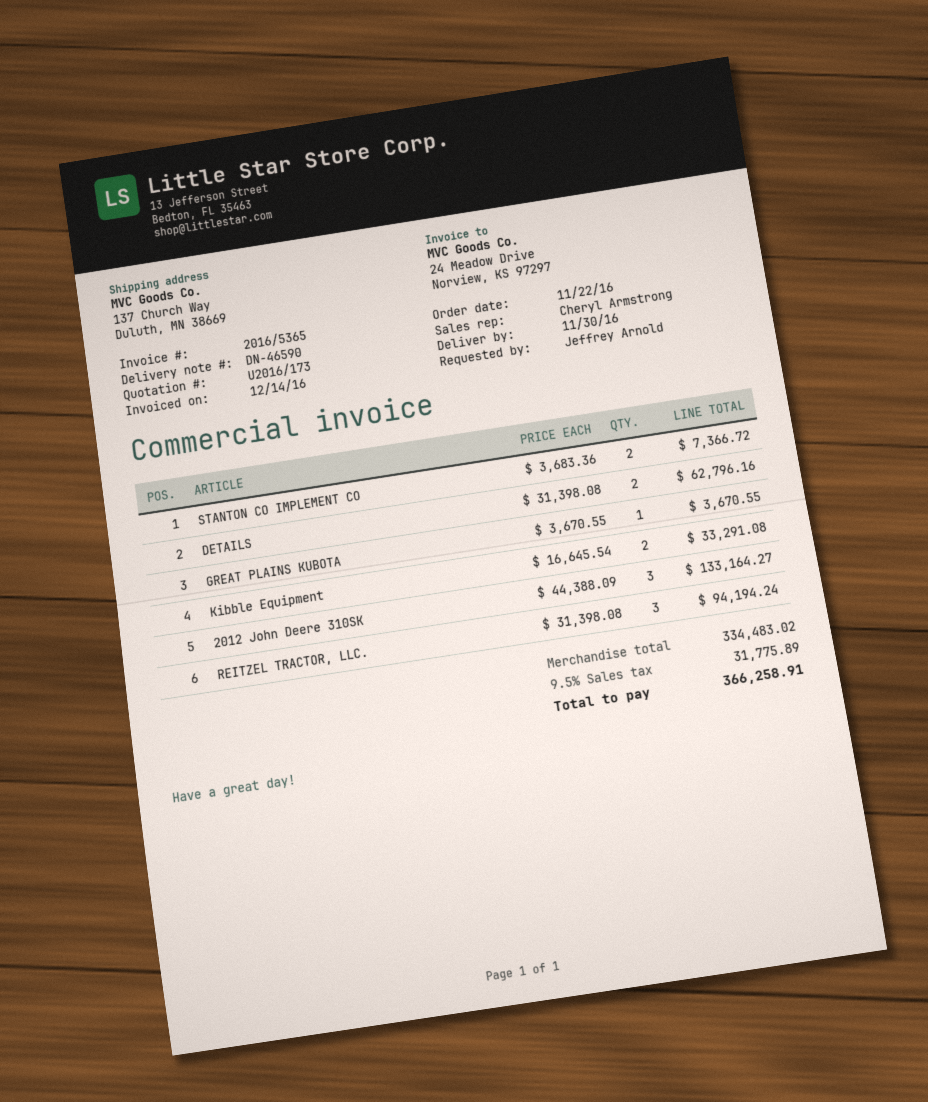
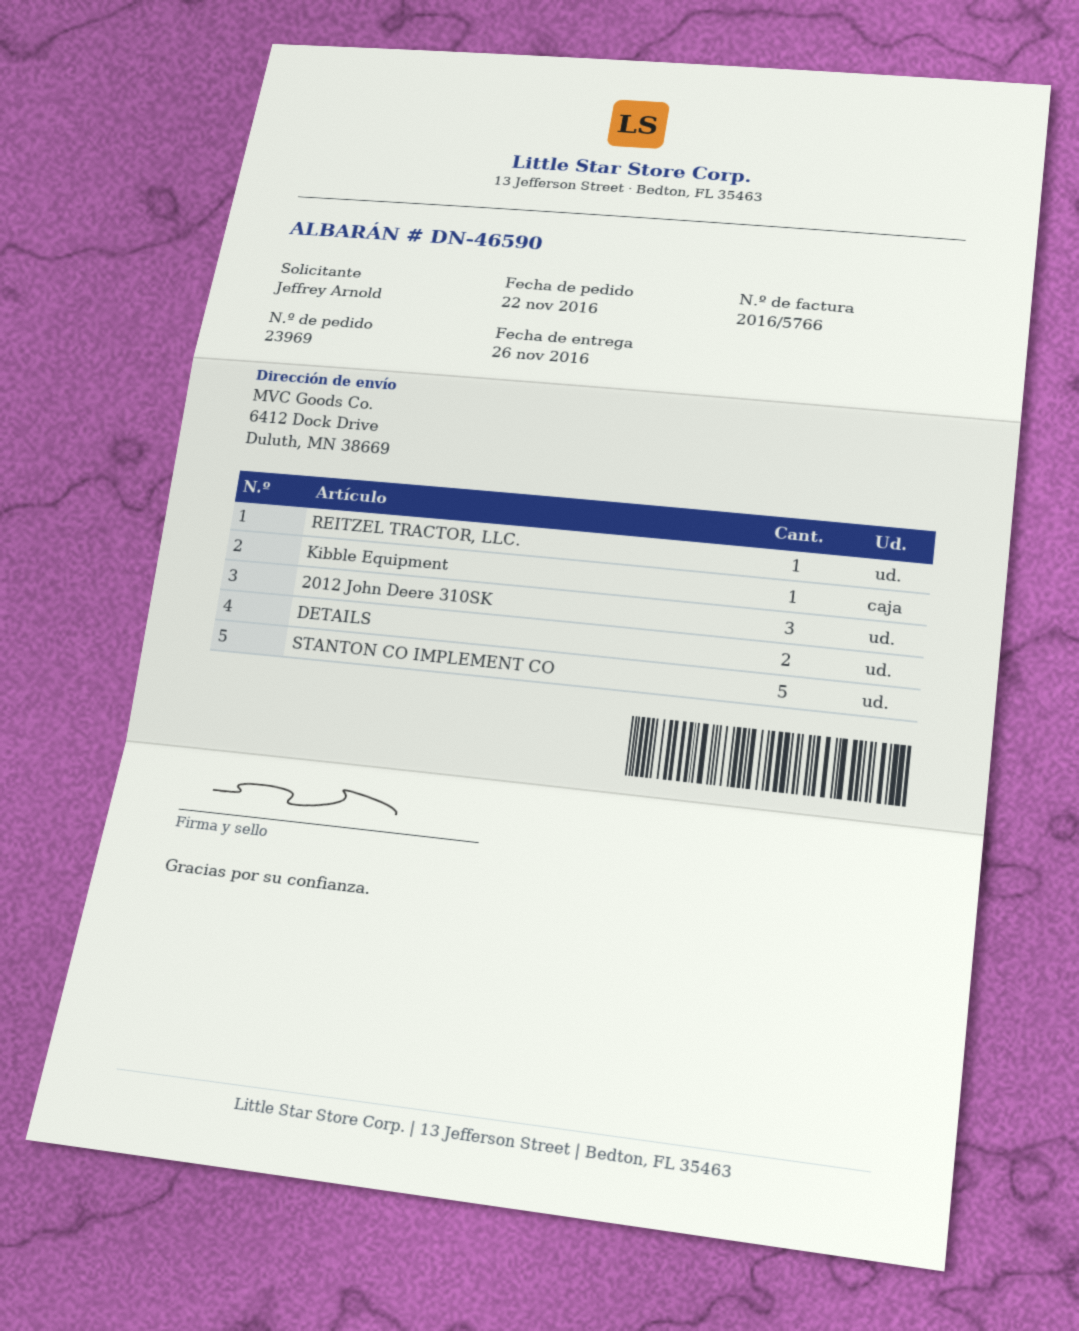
delivery date: 2016-11-30 -> 2016-11-26
invoice number: 2016/5365 -> 2016/5766
ship to: 137 Church Way, Duluth, MN 38669 -> 6412 Dock Drive, Duluth, MN 38669
STANTON CO IMPLEMENT CO: 2 -> 5
GREAT PLAINS KUBOTA: 1 -> none
Kibble Equipment: 2 -> 1
REITZEL TRACTOR, LLC.: 3 -> 1

